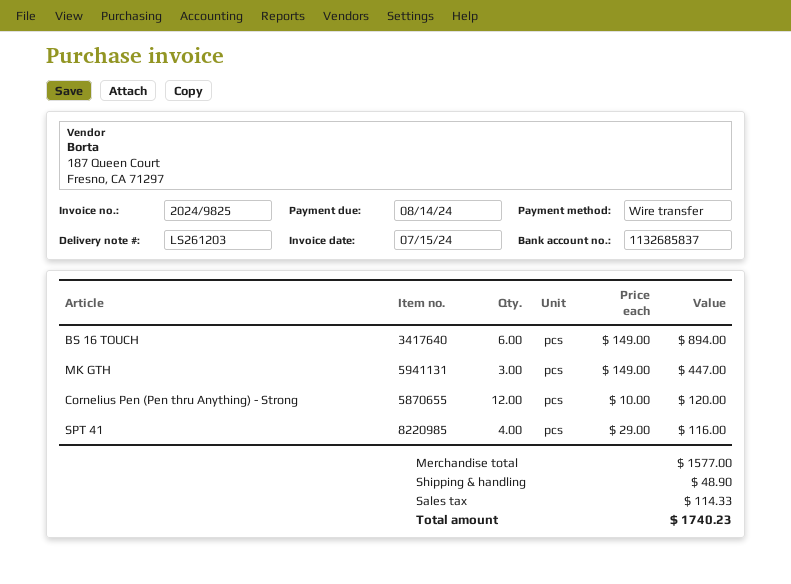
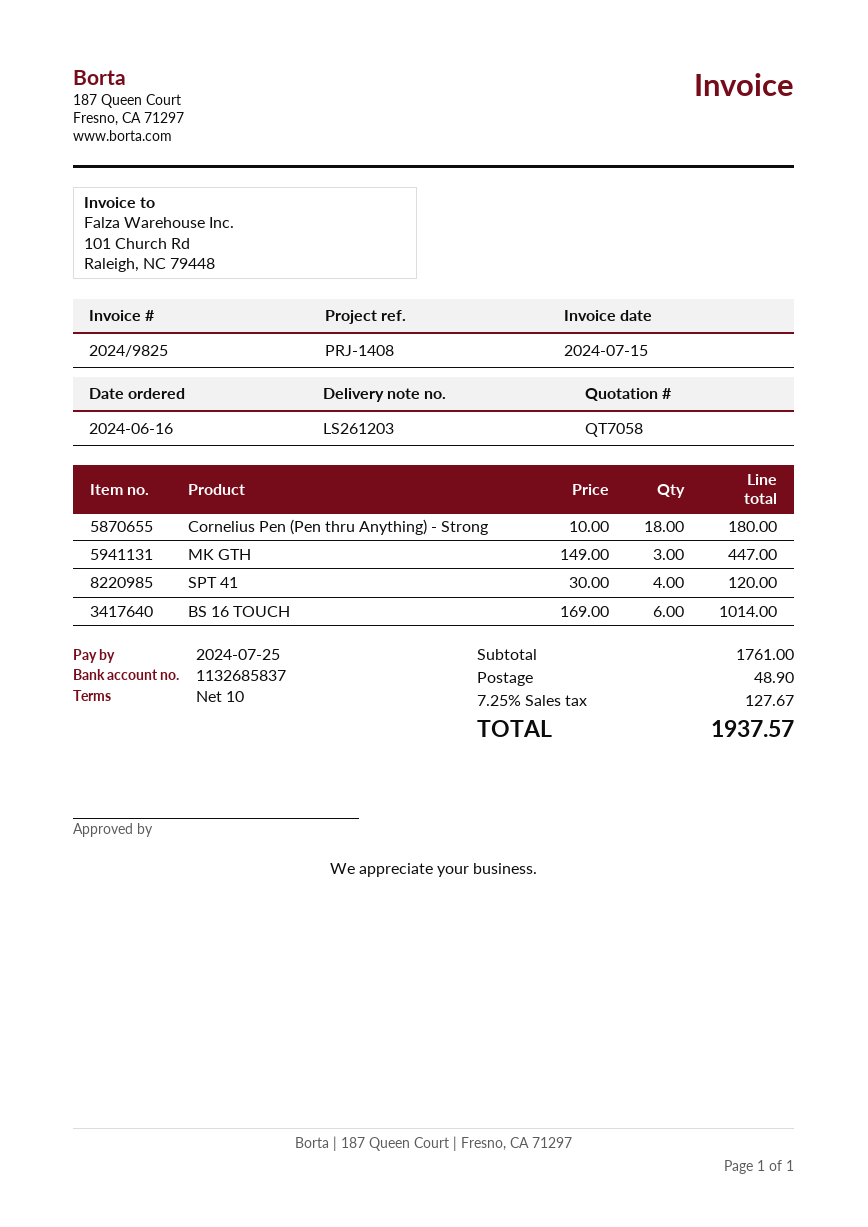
due date: 2024-08-14 -> 2024-07-25
BS 16 TOUCH: 6 x 149.00 = 894.00 -> 6 x 169.00 = 1014.00
Cornelius Pen (Pen thru Anything) - Strong: 12 x 10.00 = 120.00 -> 18 x 10.00 = 180.00
SPT 41: 4 x 29.00 = 116.00 -> 4 x 30.00 = 120.00
subtotal: 1577.00 -> 1761.00
tax: 114.33 -> 127.67
total: 1740.23 -> 1937.57

